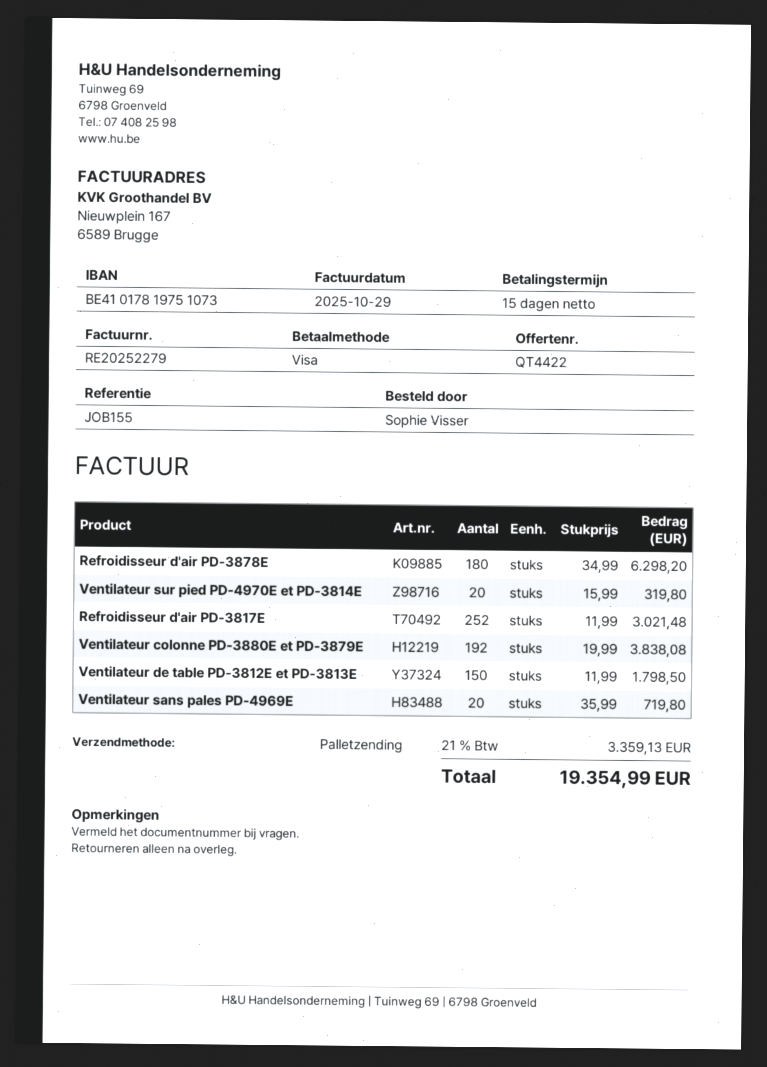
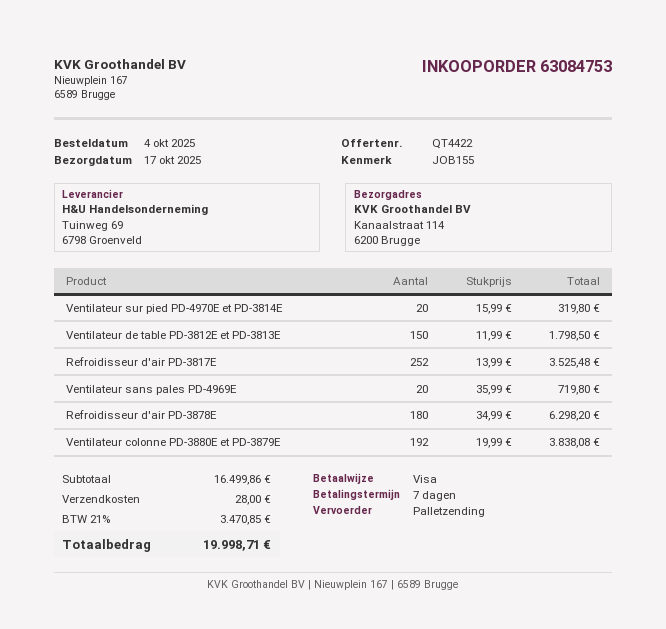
payment terms: 15 days -> 7 days
Refroidisseur d'air PD-3817E: 252 x 11.99 = 3021.48 -> 252 x 13.99 = 3525.48
shipping: none -> 28.00
tax: 21% = 3359.13 -> 21% = 3470.85
total: 19354.99 -> 19998.71

